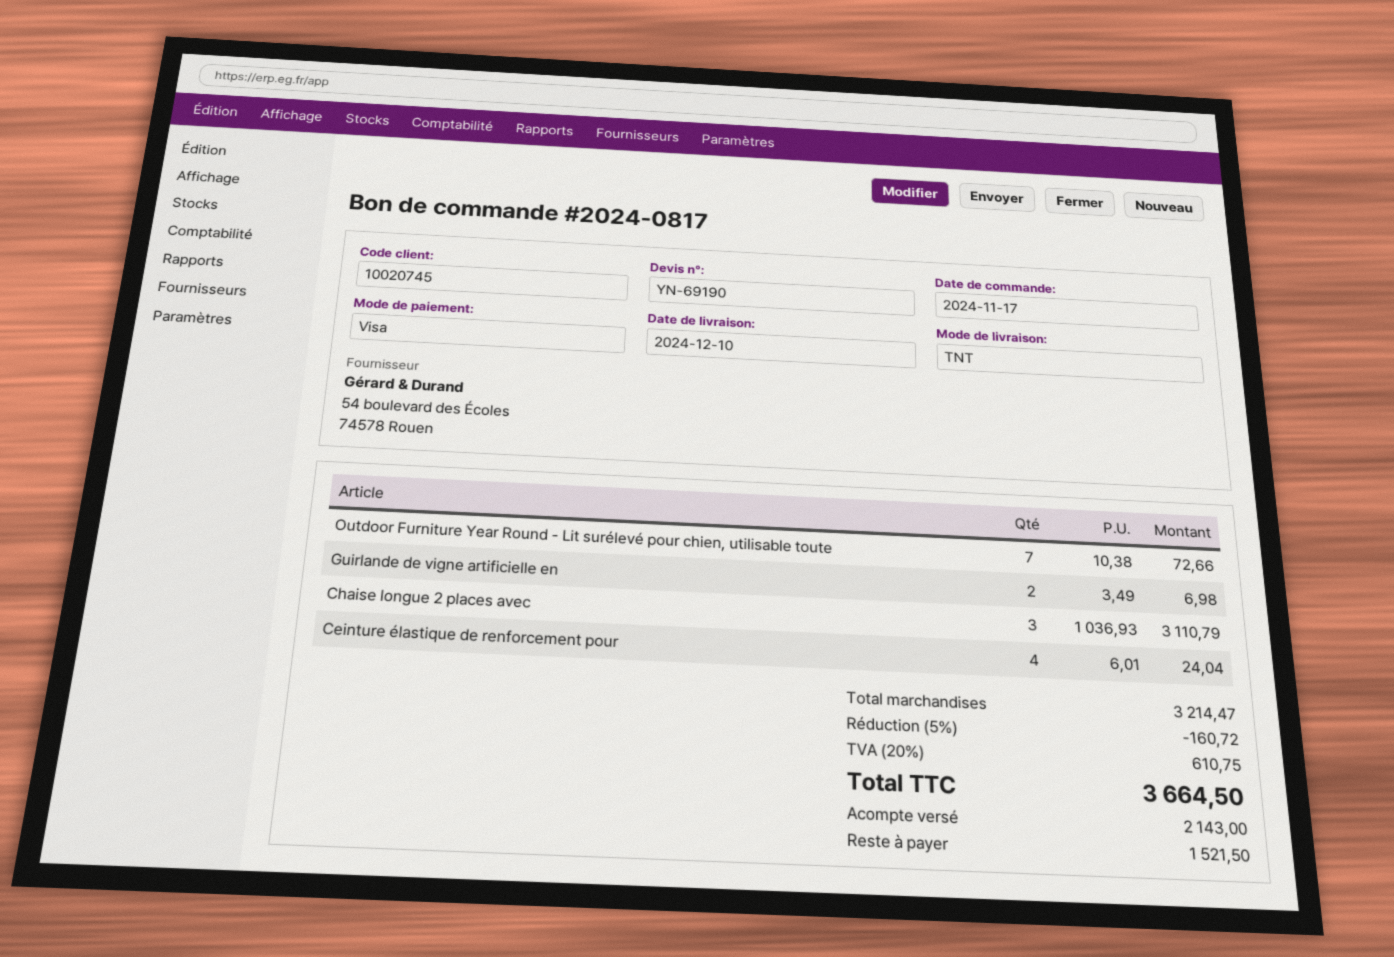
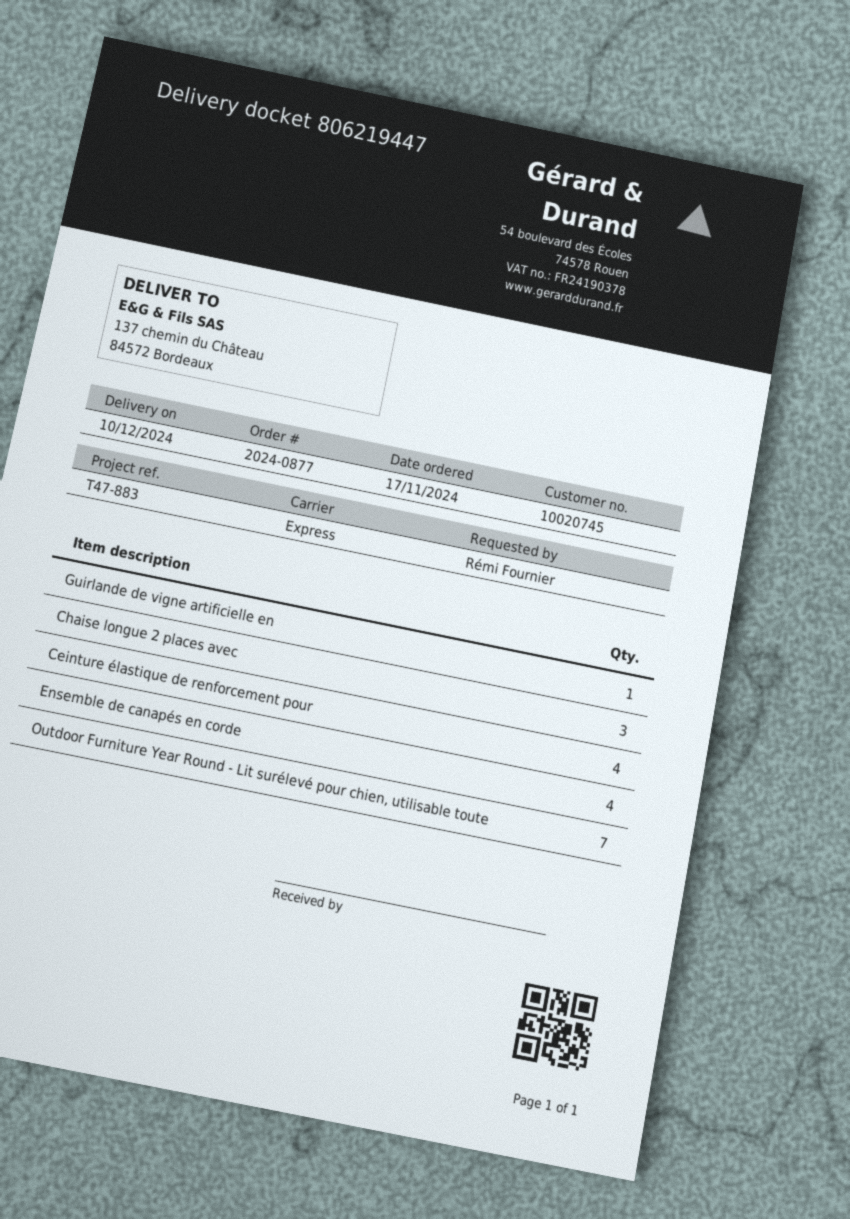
order number: 2024-0817 -> 2024-0877
shipping method: TNT -> express
Guirlande de vigne artificielle en: 2 -> 1
Ensemble de canapés en corde: none -> 4

